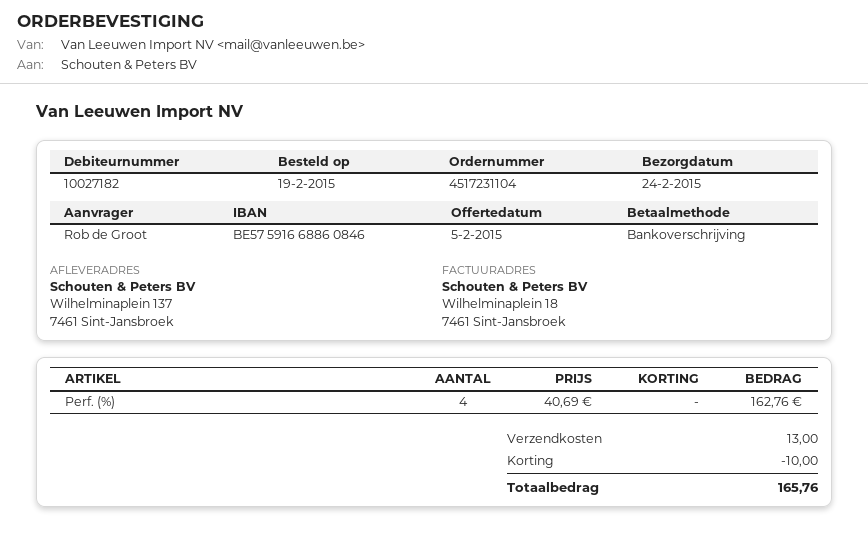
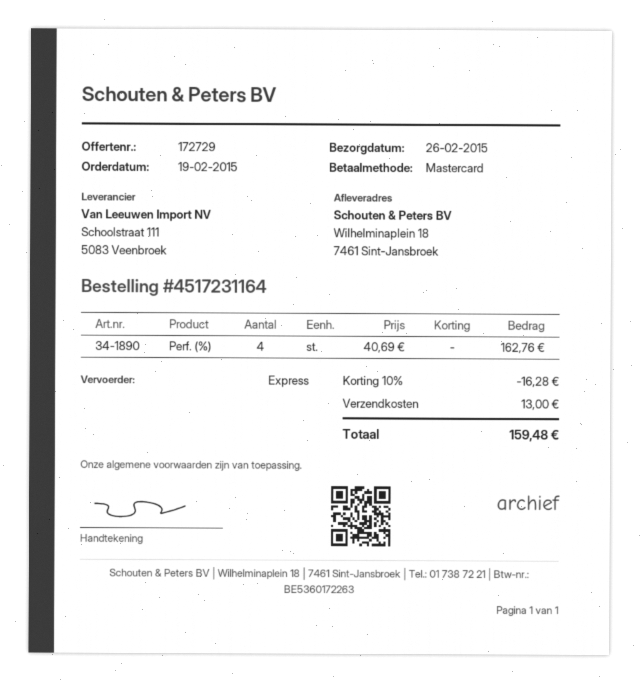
order number: 4517231104 -> 4517231164
delivery date: 2015-02-24 -> 2015-02-26
payment method: bank transfer -> Mastercard
ship to: Wilhelminaplein 137, 7461 Sint-Jansbroek -> Wilhelminaplein 18, 7461 Sint-Jansbroek
discount: 10.00 -> 16.28
total: 165.76 -> 159.48

